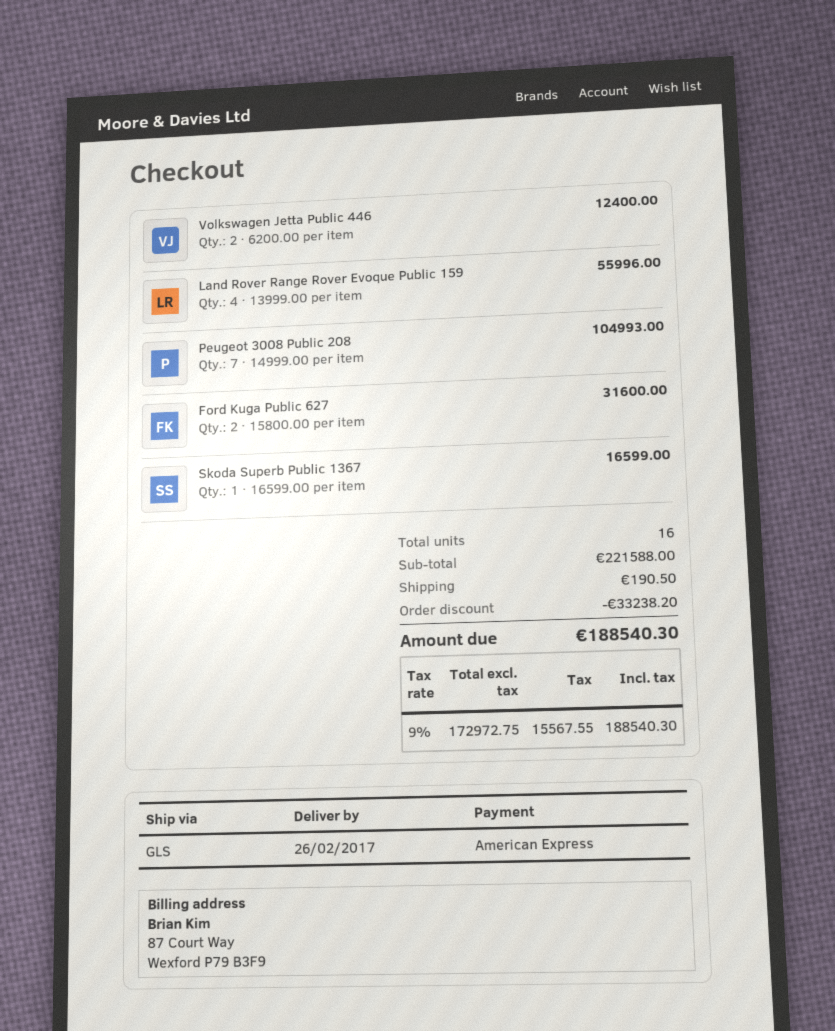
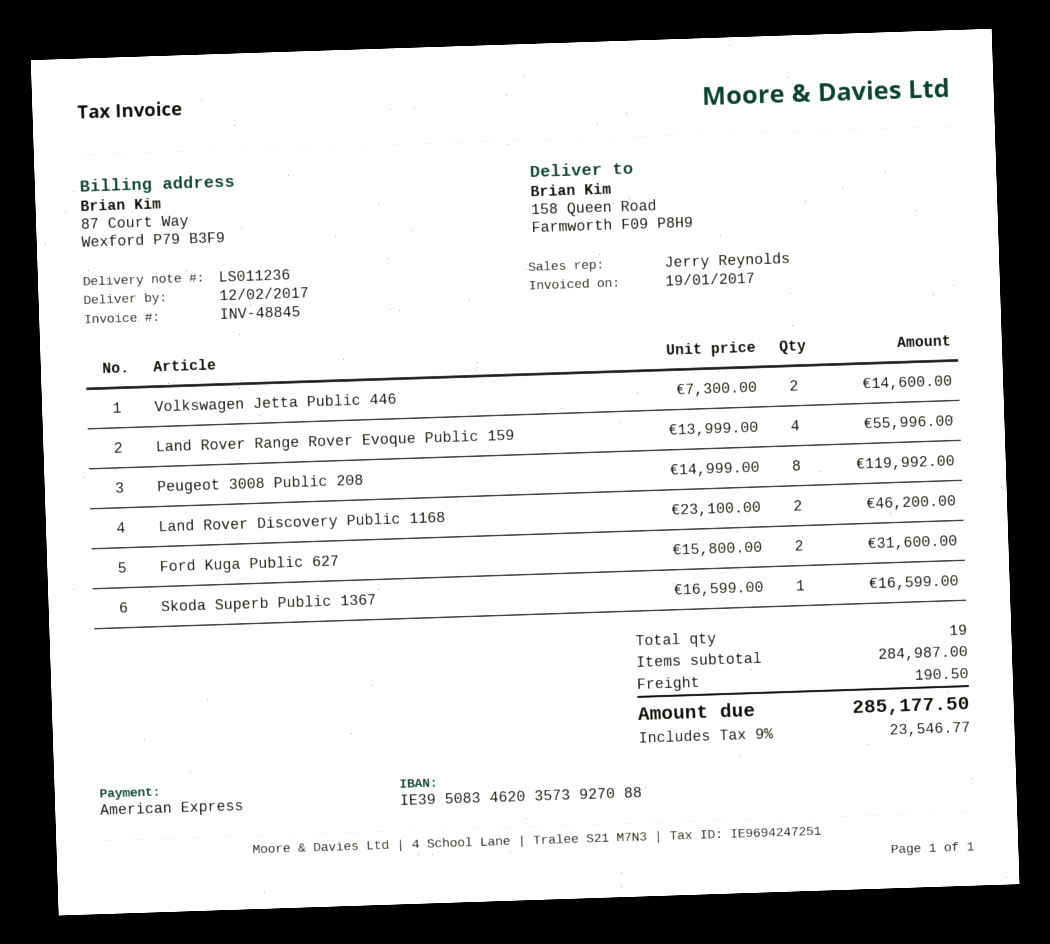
delivery date: 2017-02-26 -> 2017-02-12
Volkswagen Jetta Public 446: 2 x 6200.00 = 12400.00 -> 2 x 7300.00 = 14600.00
Peugeot 3008 Public 208: 7 x 14999.00 = 104993.00 -> 8 x 14999.00 = 119992.00
Land Rover Discovery Public 1168: none -> 2 x 23100.00 = 46200.00
total quantity: 16 -> 19
subtotal: 221588.00 -> 284987.00
discount: 33238.20 -> none
tax: 9% = 15567.55 -> 9% = 23546.77
total: 188540.30 -> 285177.50

